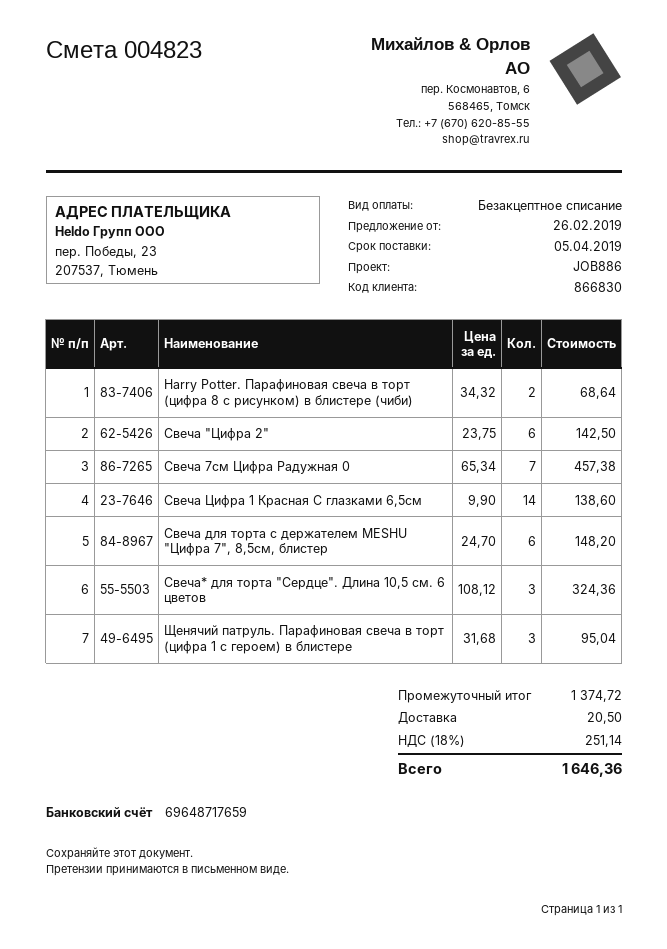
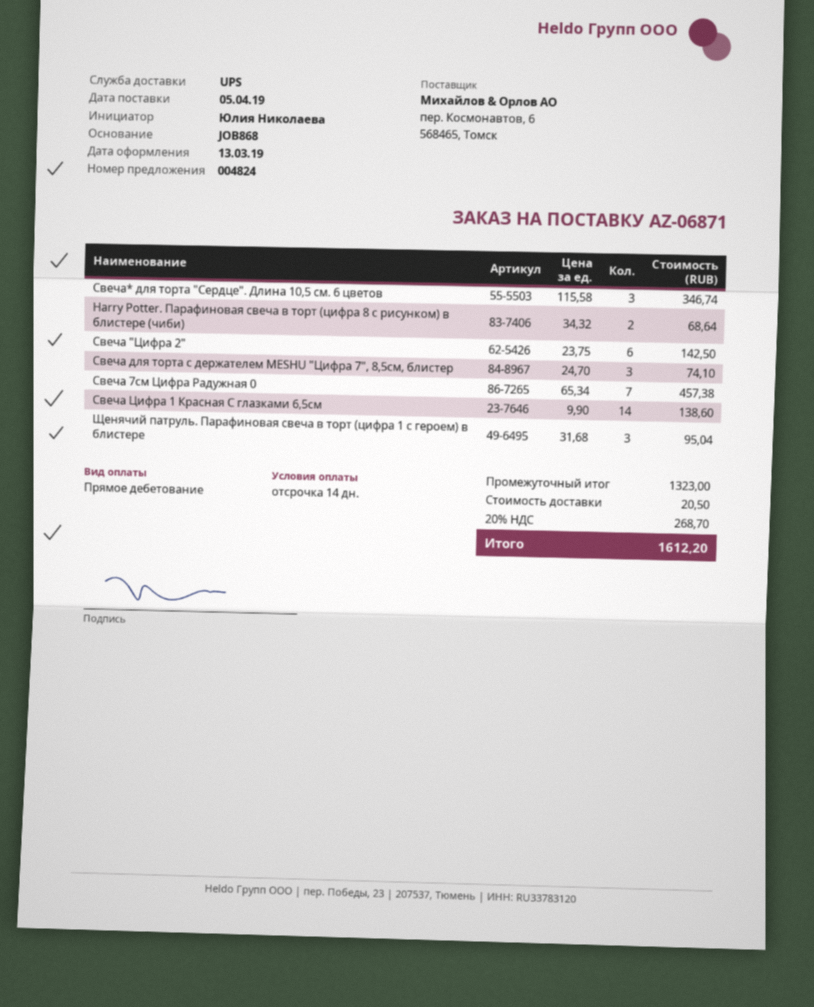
quote number: 004823 -> 004824
reference: JOB886 -> JOB868
Свеча для торта с держателем MESHU "Цифра 7", 8,5см, блистер: 6 x 24.70 = 148.20 -> 3 x 24.70 = 74.10
Свеча* для торта "Сердце". Длина 10,5 см. 6 цветов: 3 x 108.12 = 324.36 -> 3 x 115.58 = 346.74
subtotal: 1374.72 -> 1323.00
tax: 18% = 251.14 -> 20% = 268.70
total: 1646.36 -> 1612.20

